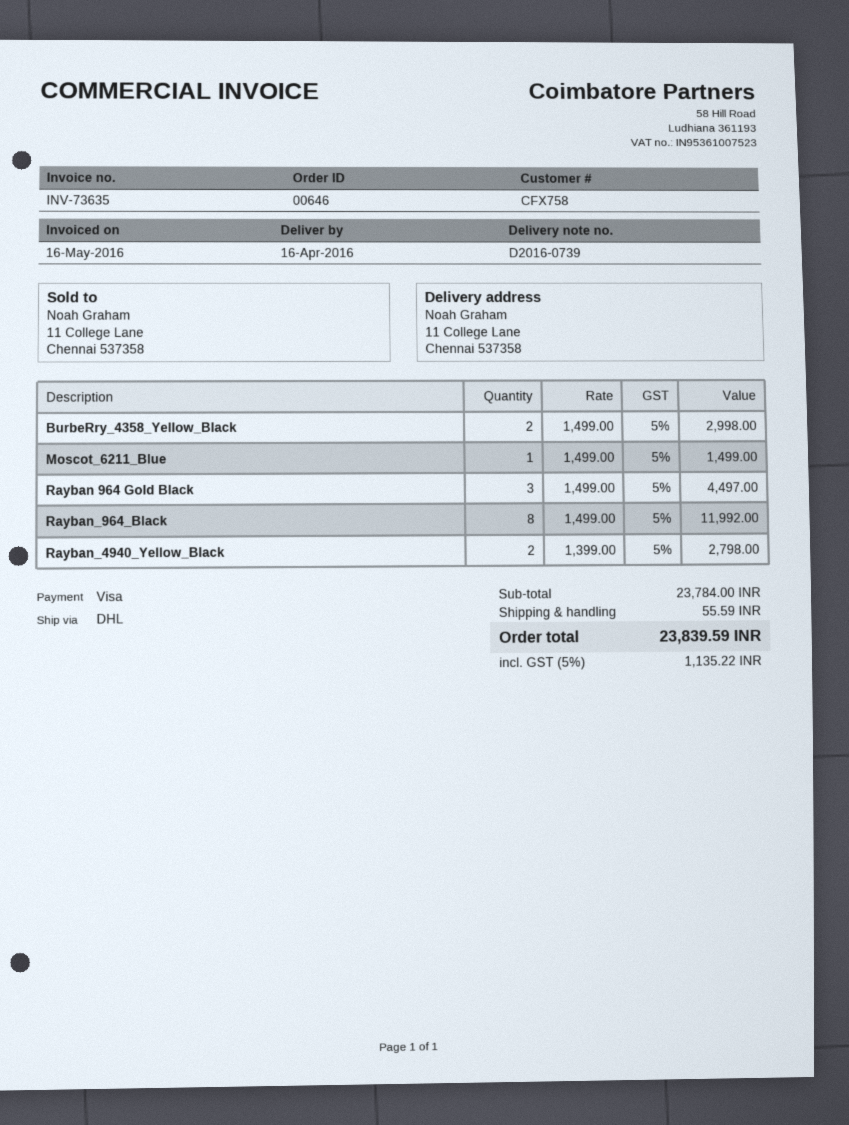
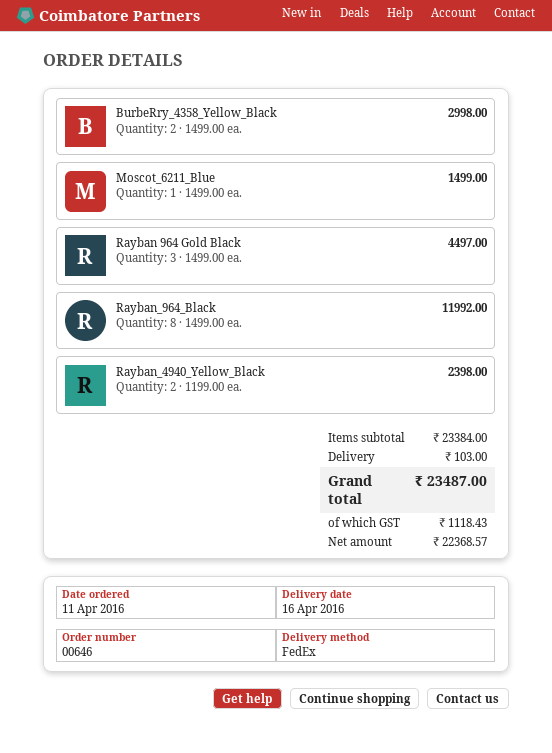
shipping method: DHL -> FedEx
Rayban_4940_Yellow_Black: 2 x 1399.00 = 2798.00 -> 2 x 1199.00 = 2398.00
subtotal: 23784.00 -> 23384.00
shipping: 55.59 -> 103.00
tax: 1135.22 -> 1118.43
total: 23839.59 -> 23487.00

